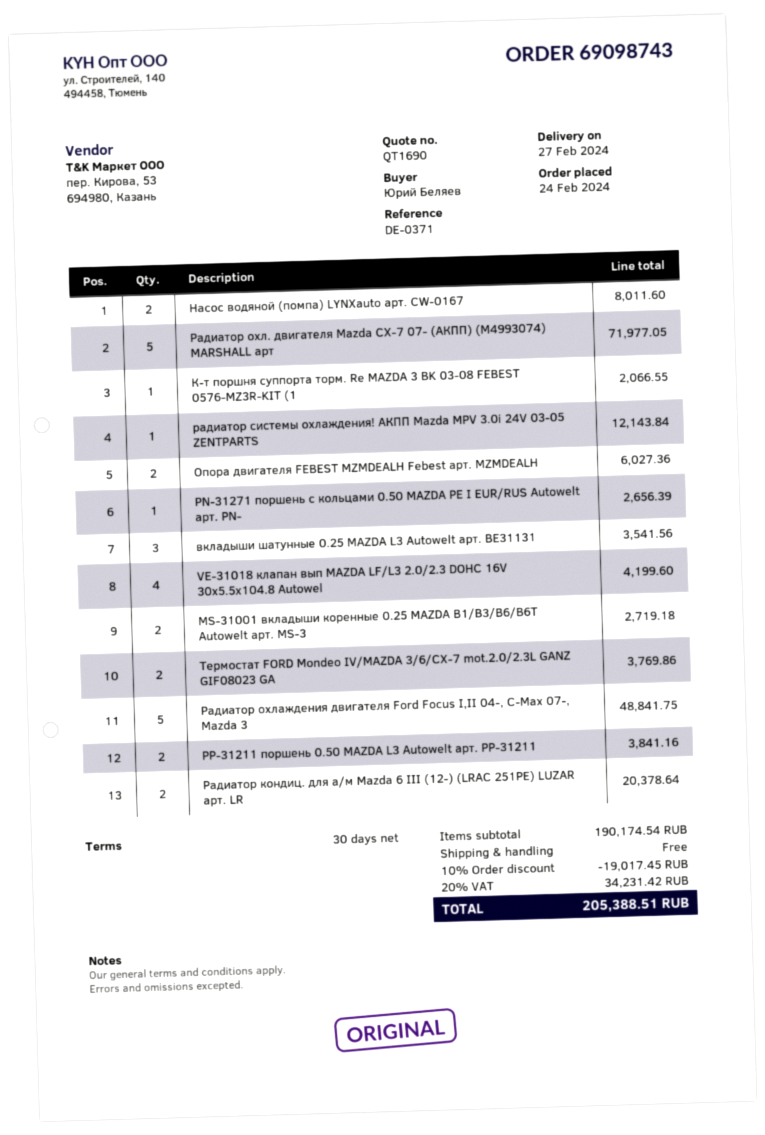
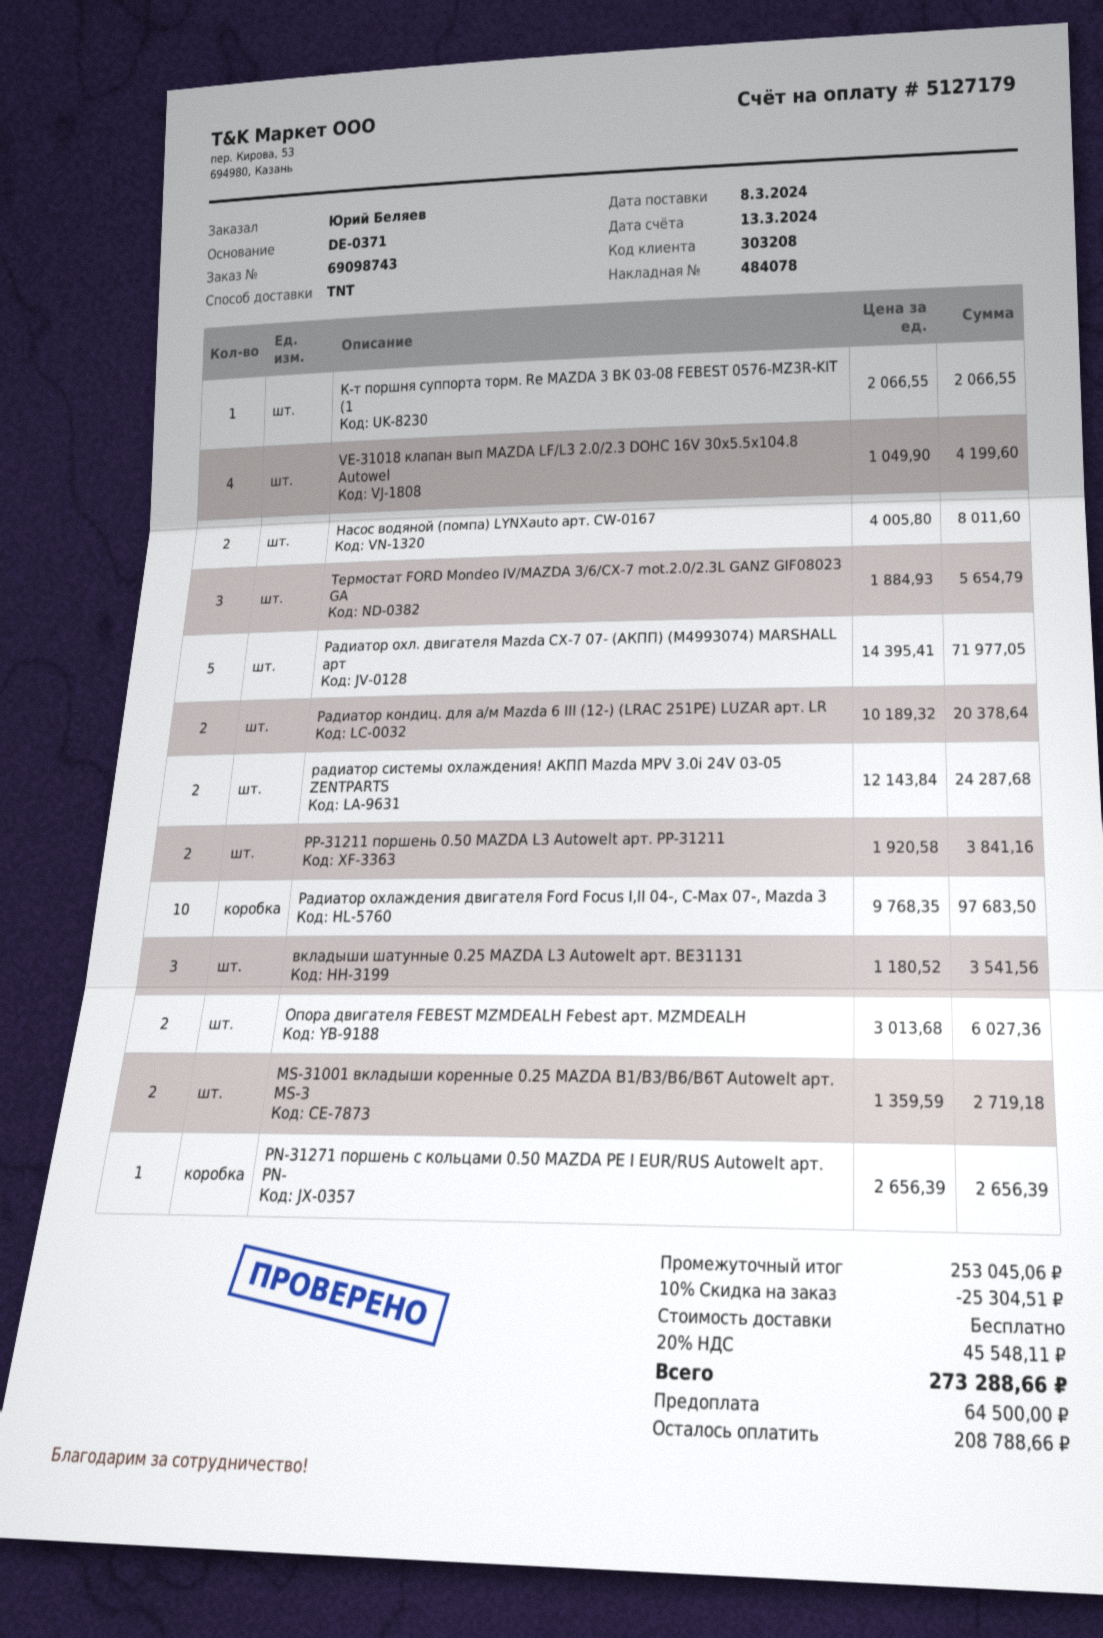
delivery date: 2024-02-27 -> 2024-03-08
радиатор системы охлаждения! АКПП Mazda MPV 3.0i 24V 03-05 ZENTPARTS: 1 for 12143.84 -> 2 for 24287.68
Термостат FORD Mondeo IV/MAZDA 3/6/CX-7 mot.2.0/2.3L GANZ GIF08023 GA: 2 for 3769.86 -> 3 for 5654.79
Радиатор охлаждения двигателя Ford Focus I,II 04-, C-Max 07-, Mazda 3: 5 for 48841.75 -> 10 for 97683.50
subtotal: 190174.54 -> 253045.06
discount: 10% = 19017.45 -> 10% = 25304.51
tax: 20% = 34231.42 -> 20% = 45548.11
total: 205388.51 -> 273288.66

